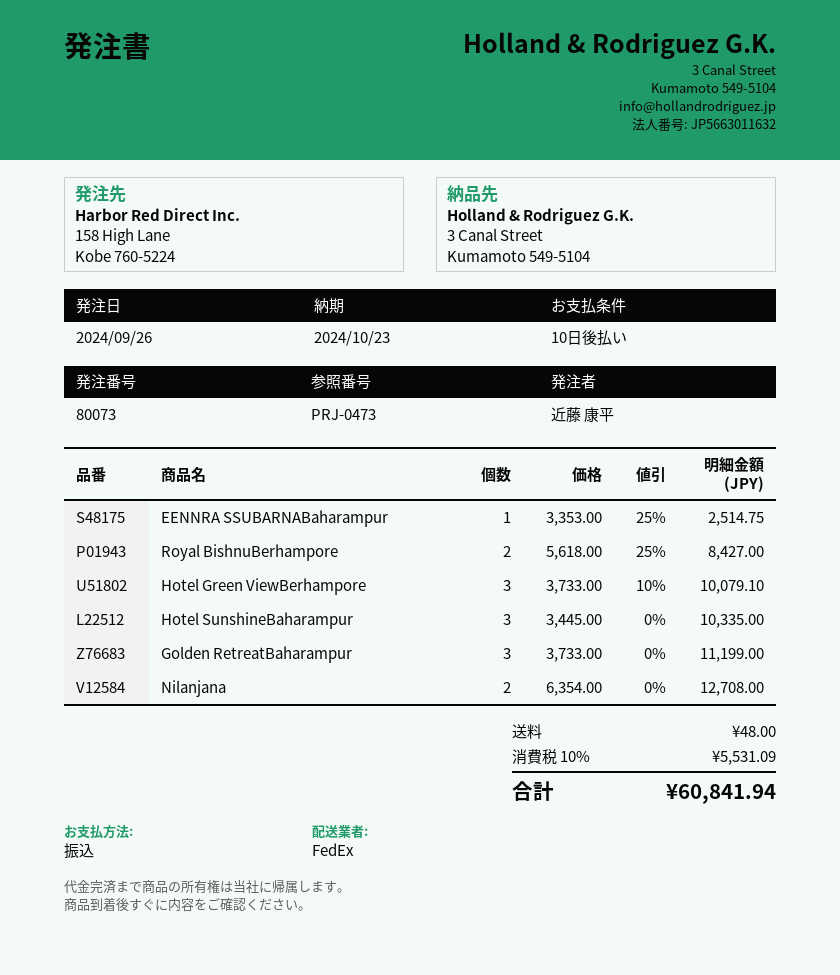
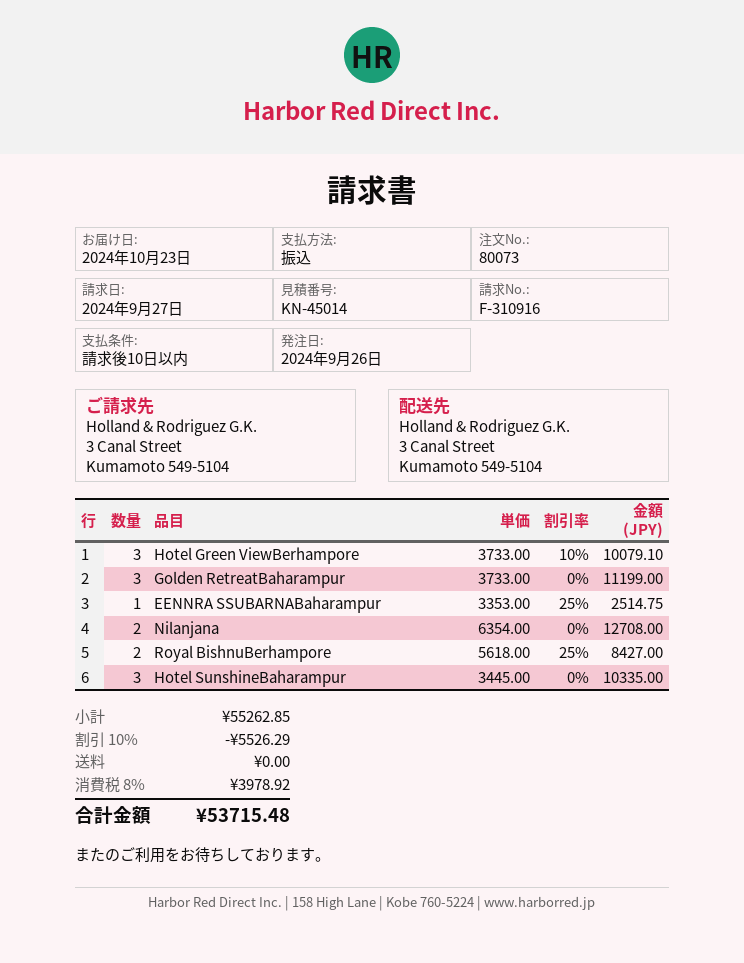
discount: none -> 10% = 5526.29
shipping: 48.00 -> 0.00
tax: 10% = 5531.09 -> 8% = 3978.92
total: 60841.94 -> 53715.48

